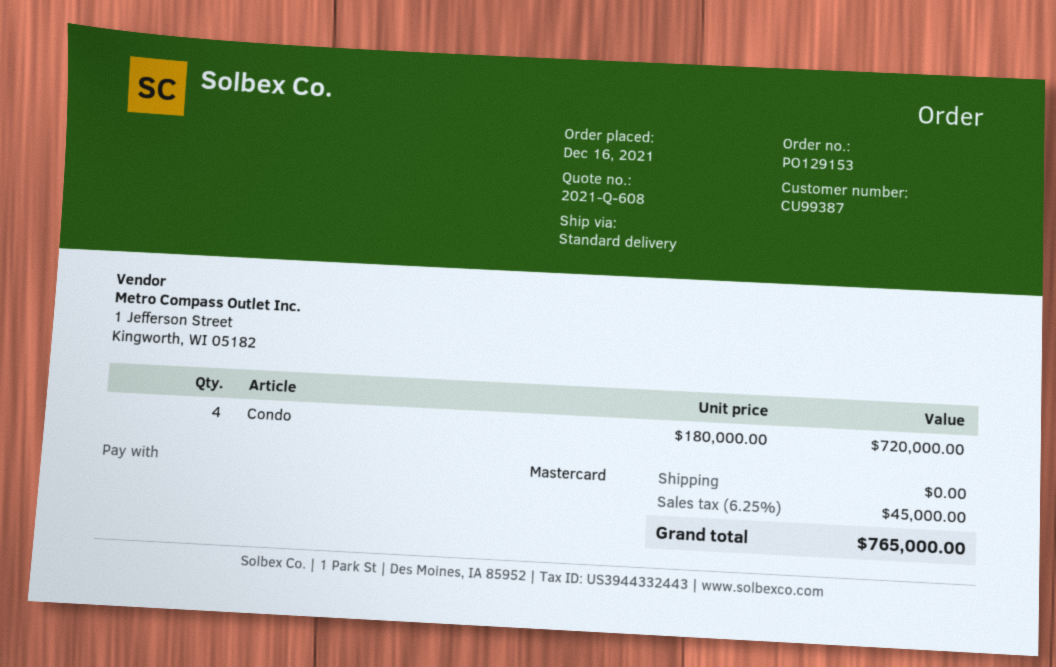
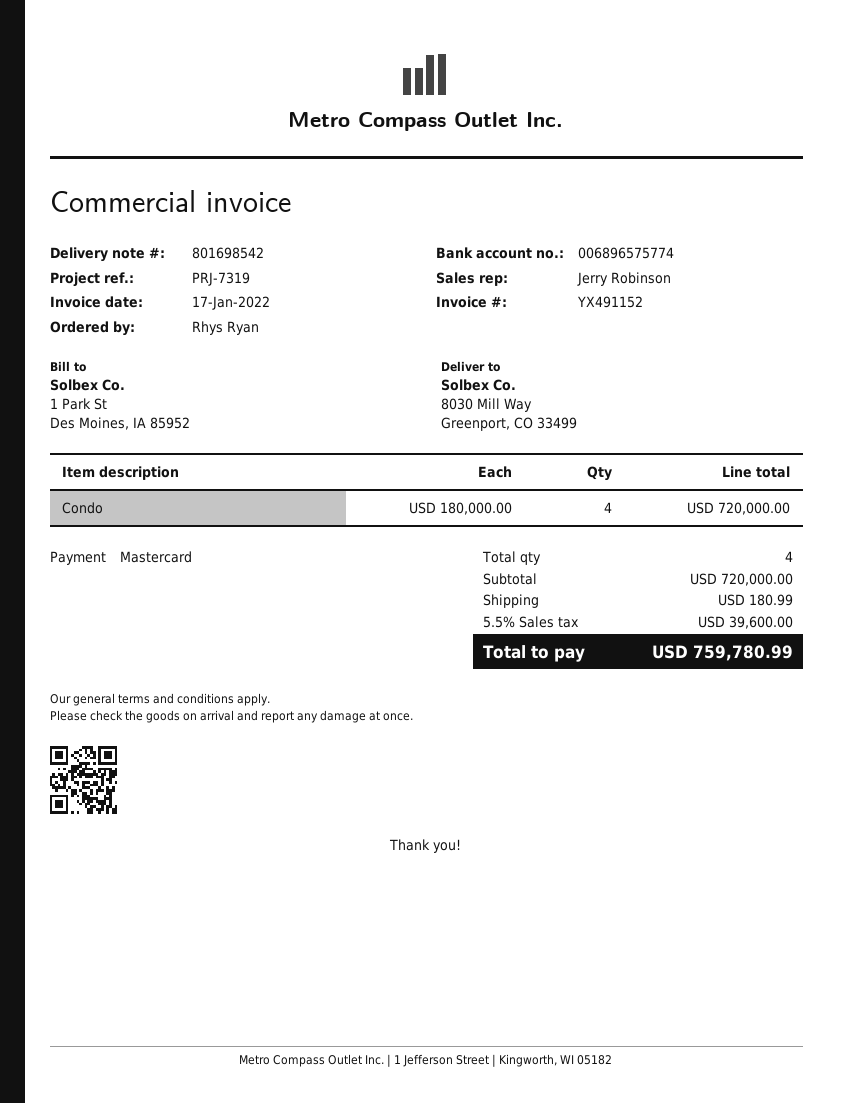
shipping: 0.00 -> 180.99
tax: 6.25% = 45000.00 -> 5.5% = 39600.00
total: 765000.00 -> 759780.99

